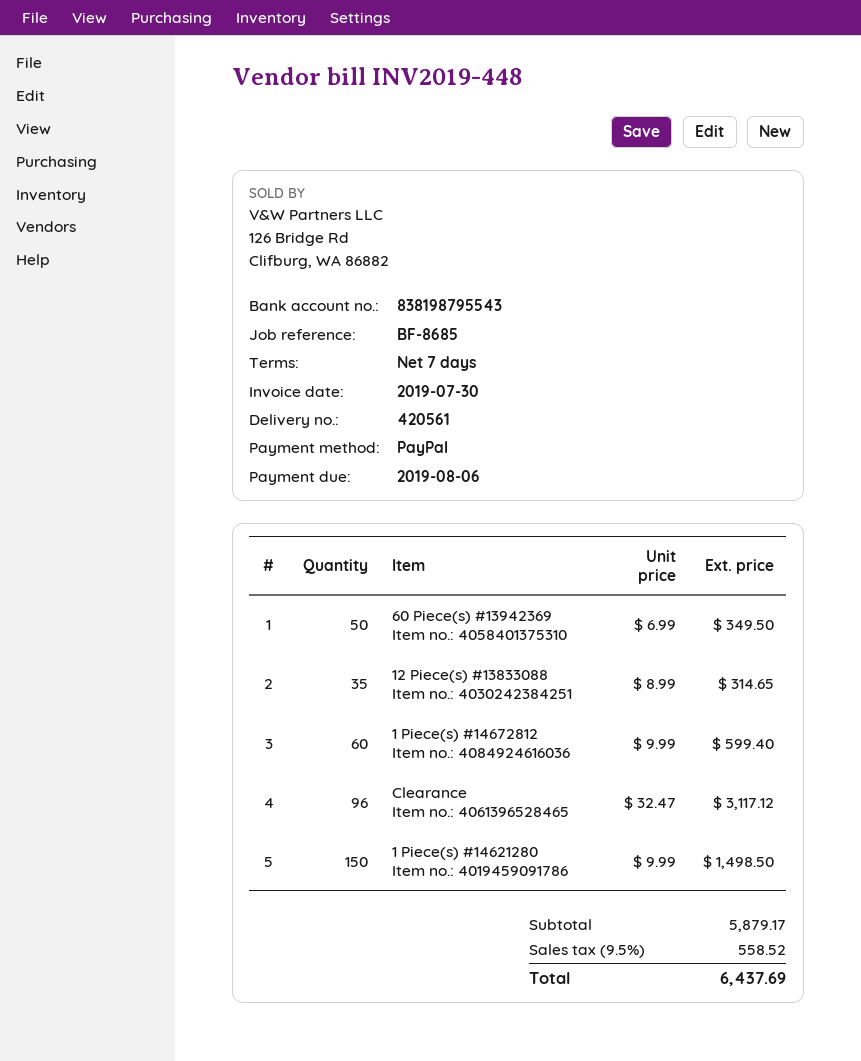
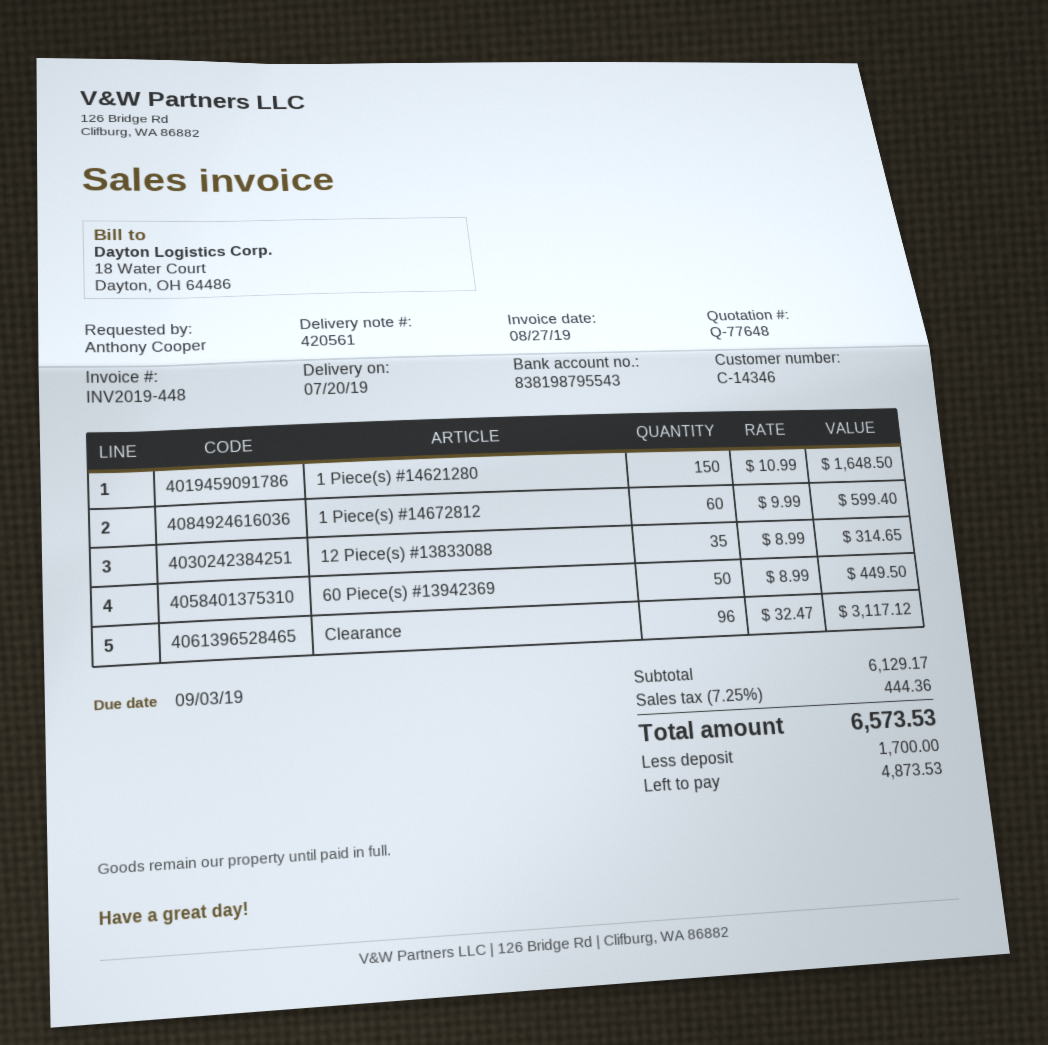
invoice date: 2019-07-30 -> 2019-08-27
due date: 2019-08-06 -> 2019-09-03
60 Piece(s) #13942369: 50 x 6.99 = 349.50 -> 50 x 8.99 = 449.50
1 Piece(s) #14621280: 150 x 9.99 = 1498.50 -> 150 x 10.99 = 1648.50
subtotal: 5879.17 -> 6129.17
tax: 9.5% = 558.52 -> 7.25% = 444.36
total: 6437.69 -> 6573.53

